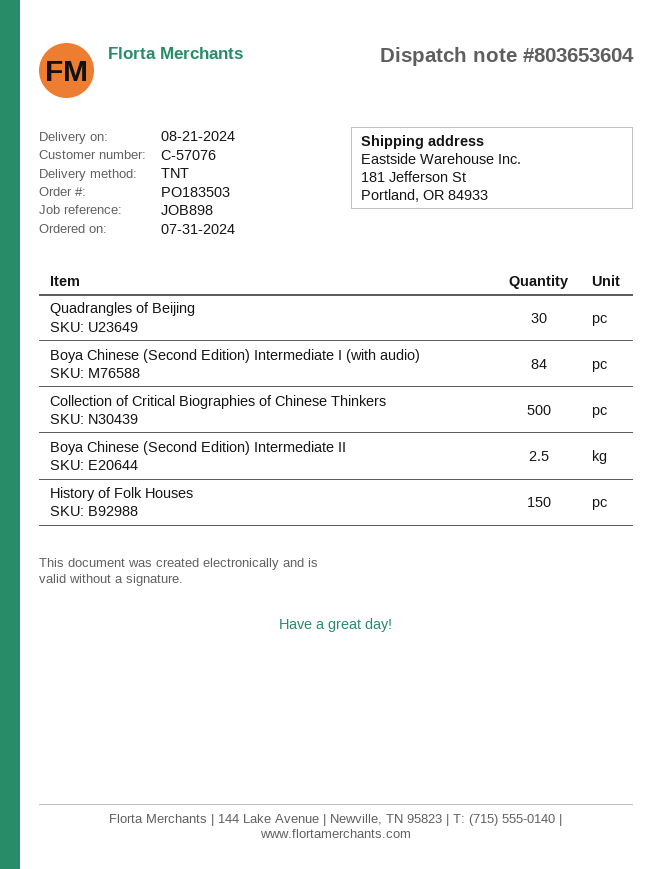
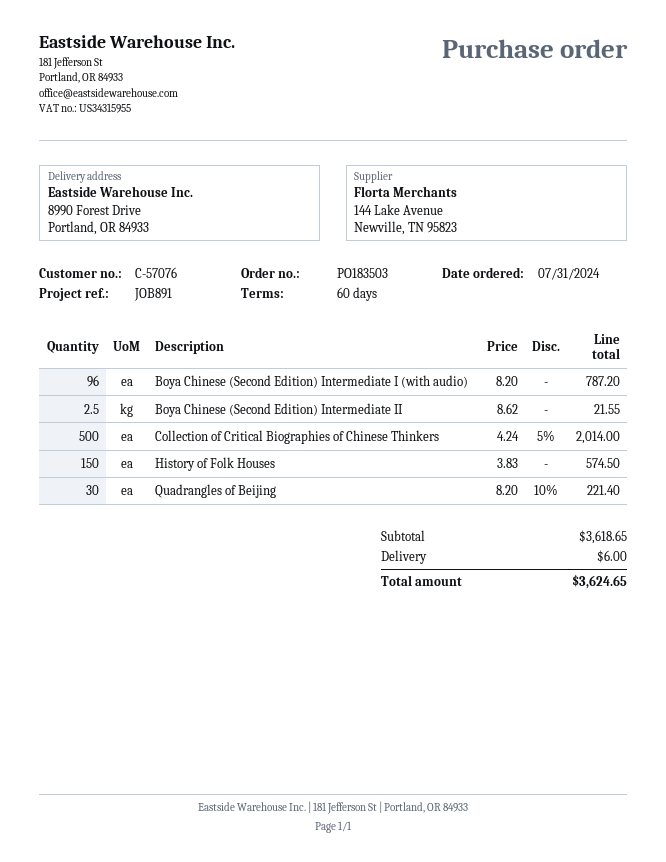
reference: JOB898 -> JOB891
ship to: 181 Jefferson St, Portland, OR 84933 -> 8990 Forest Drive, Portland, OR 84933
Boya Chinese (Second Edition) Intermediate I (with audio): 84 -> 96

